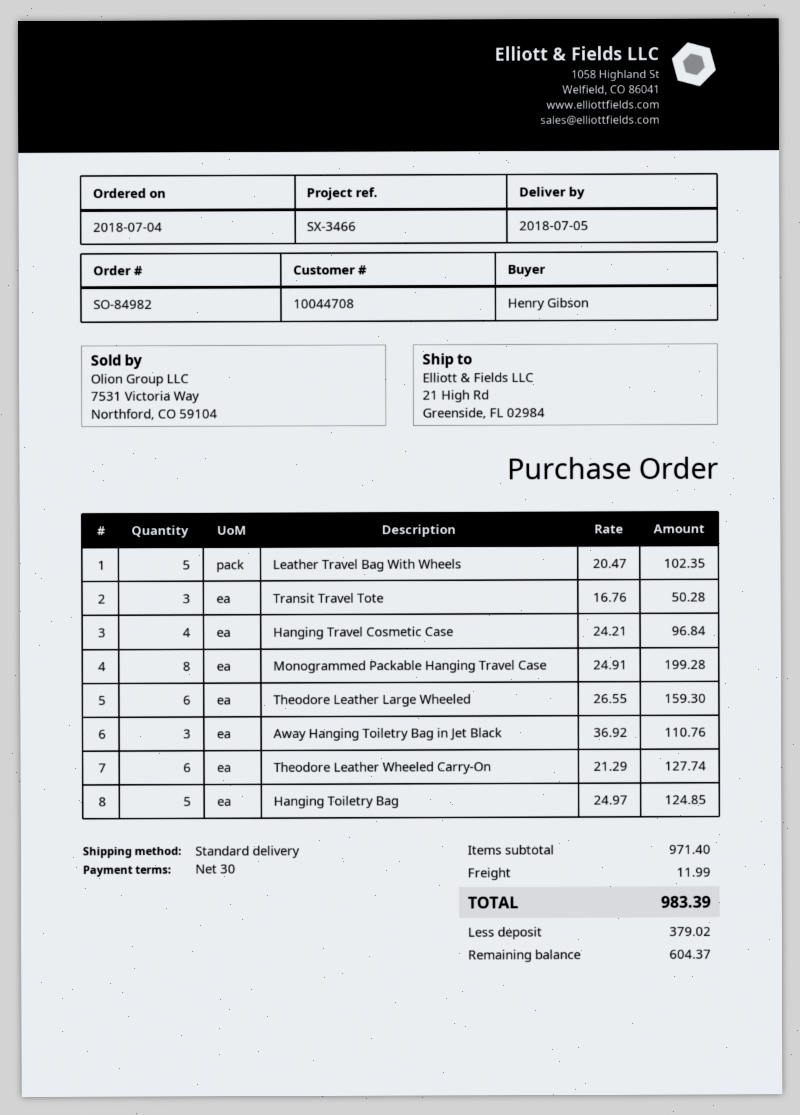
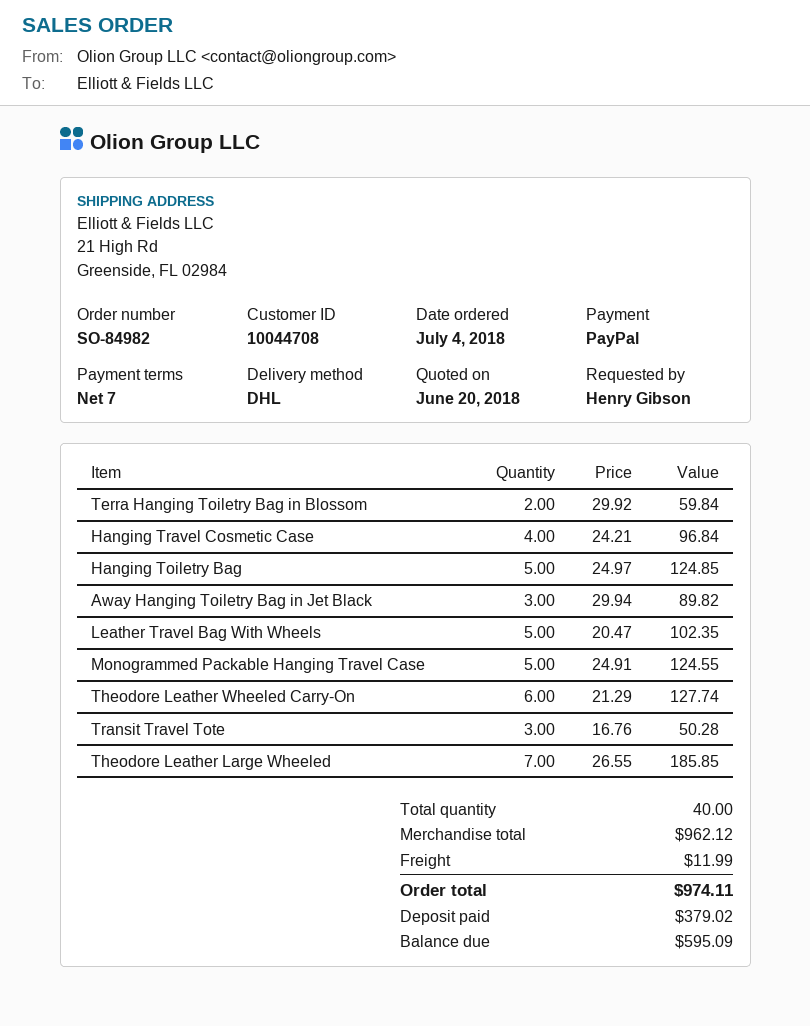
payment terms: 30 days -> 7 days
shipping method: standard -> DHL
Monogrammed Packable Hanging Travel Case: 8 x 24.91 = 199.28 -> 5 x 24.91 = 124.55
Theodore Leather Large Wheeled: 6 x 26.55 = 159.30 -> 7 x 26.55 = 185.85
Away Hanging Toiletry Bag in Jet Black: 3 x 36.92 = 110.76 -> 3 x 29.94 = 89.82
Terra Hanging Toiletry Bag in Blossom: none -> 2 x 29.92 = 59.84
subtotal: 971.40 -> 962.12
total: 983.39 -> 974.11
balance: 604.37 -> 595.09

